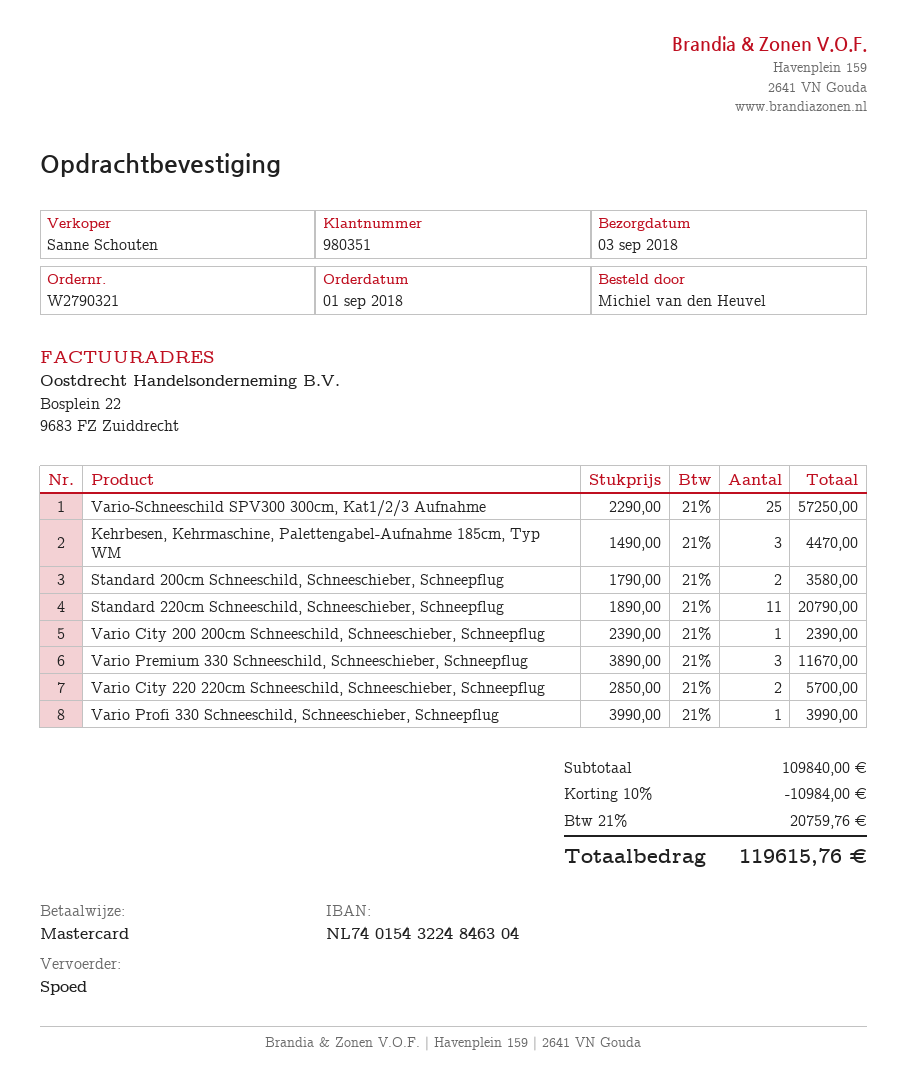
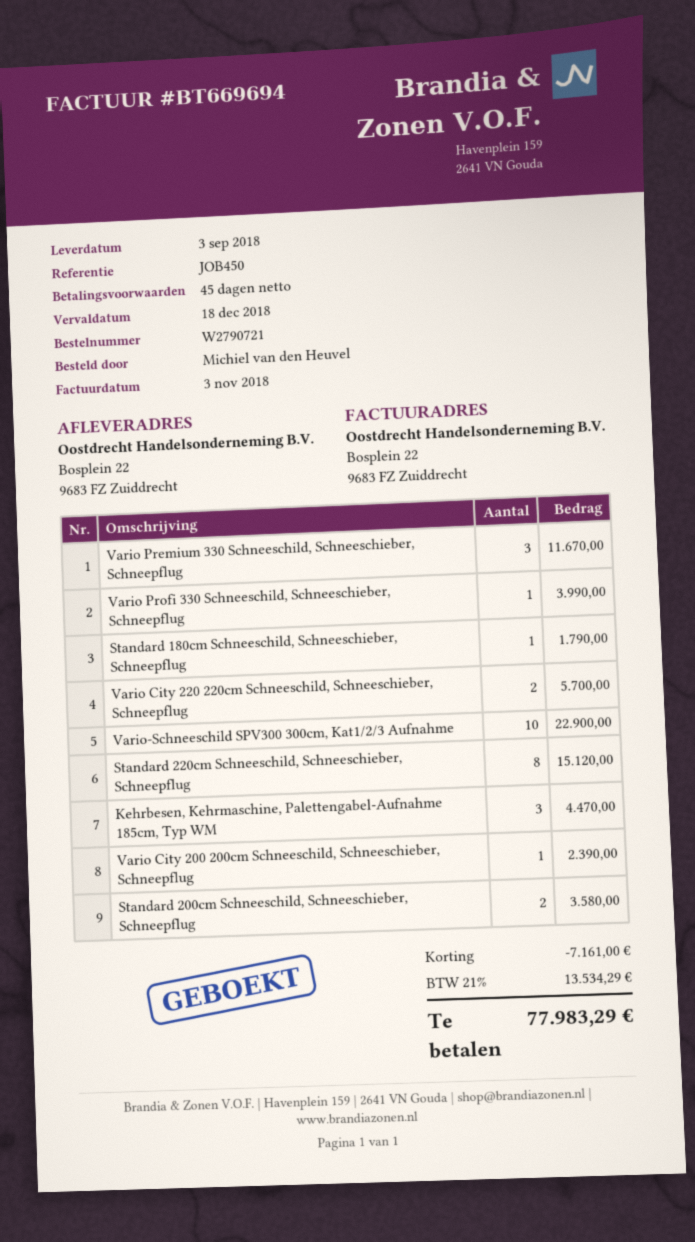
order number: W2790321 -> W2790721
Vario-Schneeschild SPV300 300cm, Kat1/2/3 Aufnahme: 25 for 57250.00 -> 10 for 22900.00
Standard 220cm Schneeschild, Schneeschieber, Schneepflug: 11 for 20790.00 -> 8 for 15120.00
Standard 180cm Schneeschild, Schneeschieber, Schneepflug: none -> 1 for 1790.00
discount: 10984.00 -> 7161.00
tax: 21% = 20759.76 -> 21% = 13534.29
total: 119615.76 -> 77983.29

